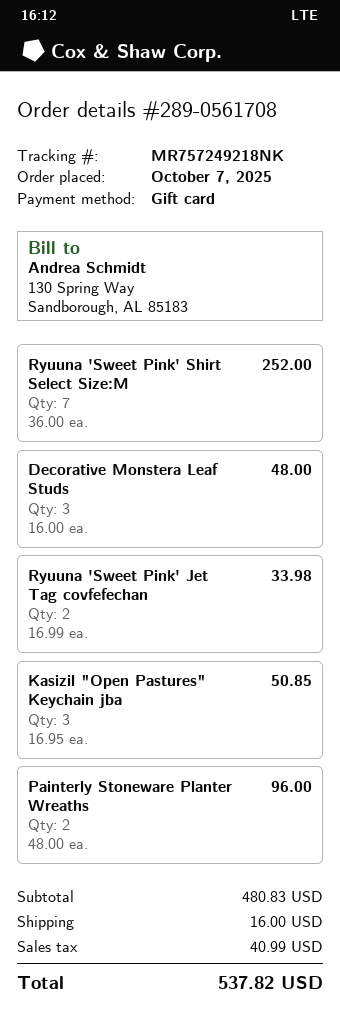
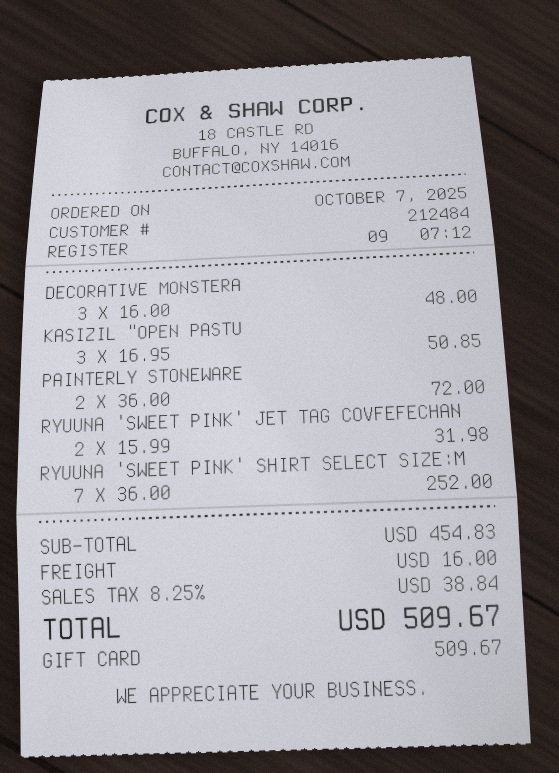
Ryuuna 'Sweet Pink' Jet Tag covfefechan: 2 x 16.99 = 33.98 -> 2 x 15.99 = 31.98
Painterly Stoneware Planter Wreaths: 2 x 48.00 = 96.00 -> 2 x 36.00 = 72.00
subtotal: 480.83 -> 454.83
tax: 40.99 -> 38.84
total: 537.82 -> 509.67

